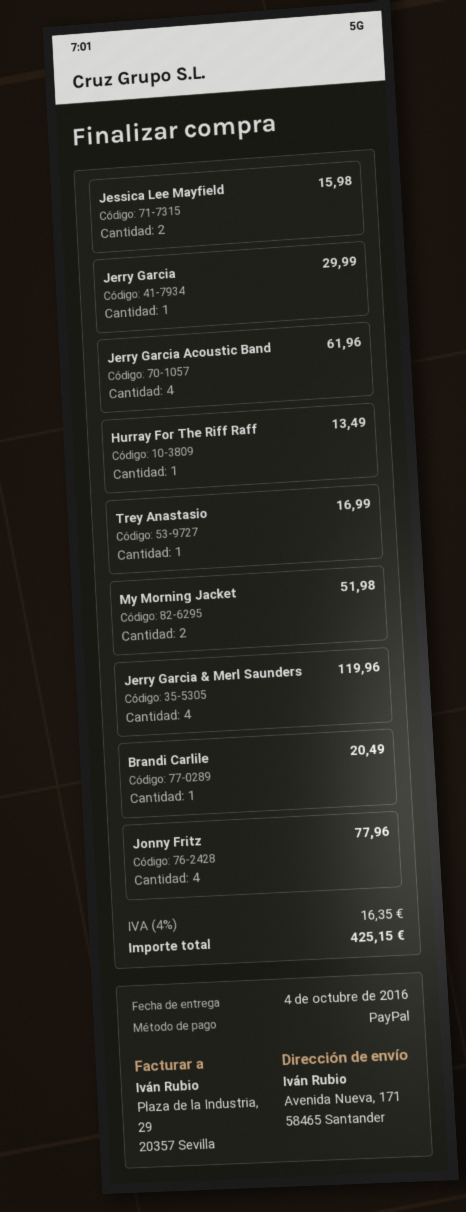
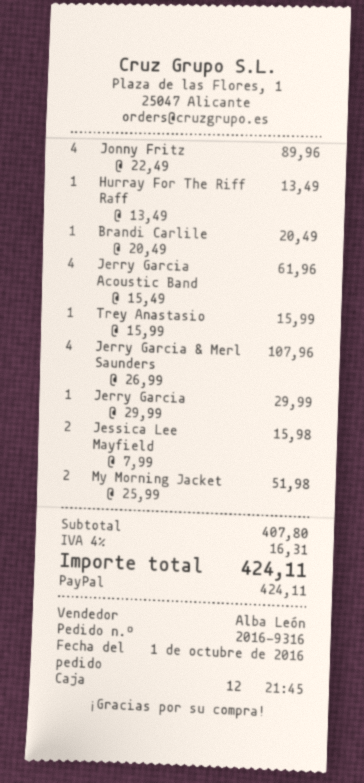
Trey Anastasio: 1 for 16.99 -> 1 for 15.99
Jerry Garcia & Merl Saunders: 4 for 119.96 -> 4 for 107.96
Jonny Fritz: 4 for 77.96 -> 4 for 89.96
tax: 4% = 16.35 -> 4% = 16.31
total: 425.15 -> 424.11

